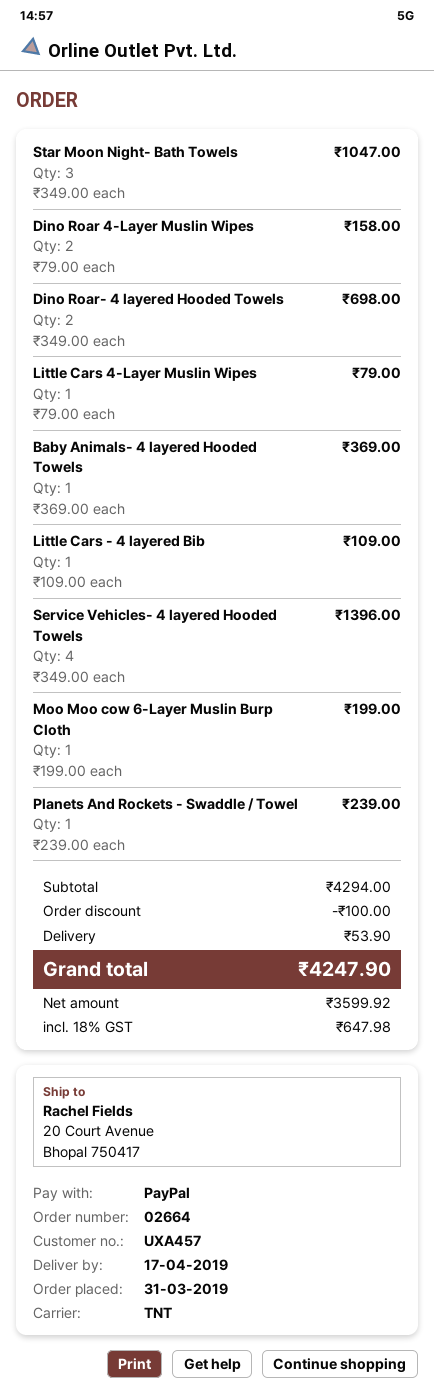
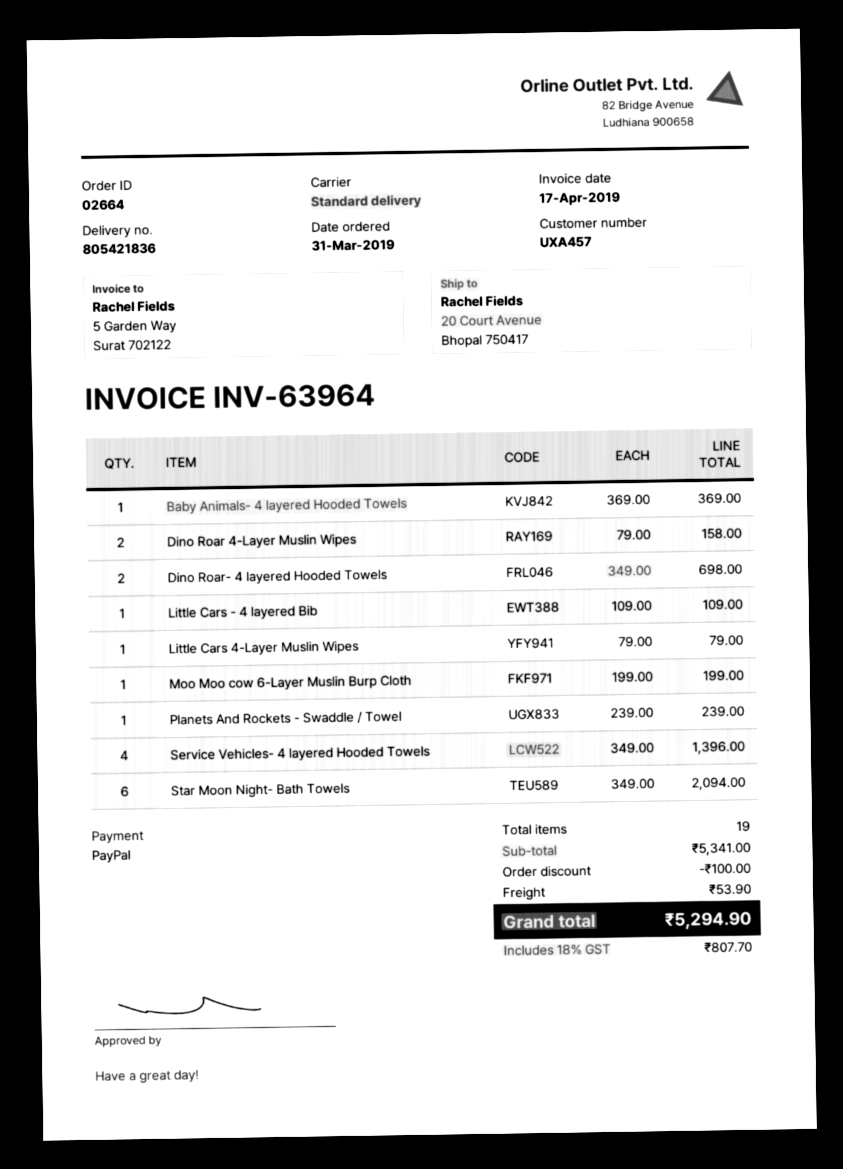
shipping method: TNT -> standard
Star Moon Night- Bath Towels: 3 x 349.00 = 1047.00 -> 6 x 349.00 = 2094.00
subtotal: 4294.00 -> 5341.00
tax: 18% = 647.98 -> 18% = 807.70
total: 4247.90 -> 5294.90

